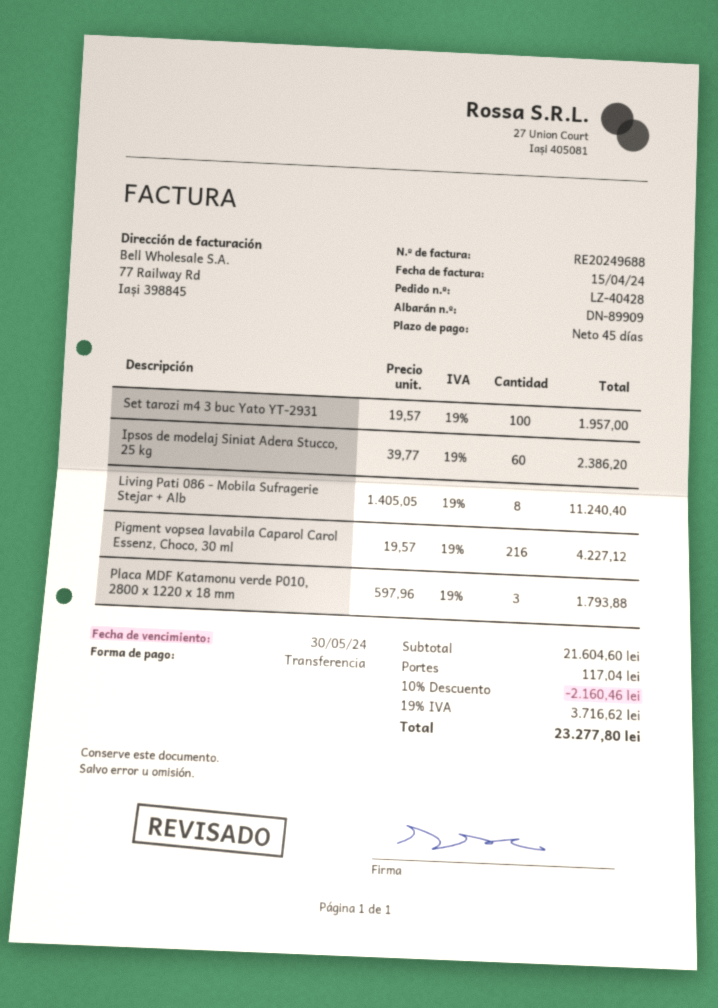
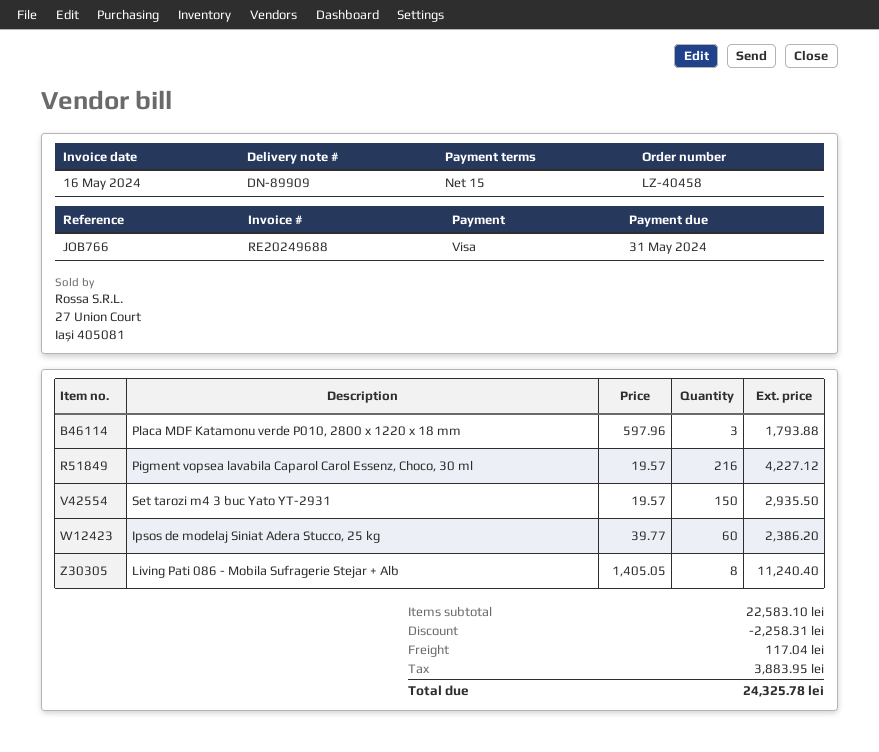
order number: LZ-40428 -> LZ-40458
invoice date: 2024-04-15 -> 2024-05-16
payment terms: 45 days -> 15 days
due date: 2024-05-30 -> 2024-05-31
payment method: bank transfer -> Visa
Set tarozi m4 3 buc Yato YT-2931: 100 x 19.57 = 1957.00 -> 150 x 19.57 = 2935.50
subtotal: 21604.60 -> 22583.10
discount: 2160.46 -> 2258.31
tax: 3716.62 -> 3883.95
total: 23277.80 -> 24325.78

